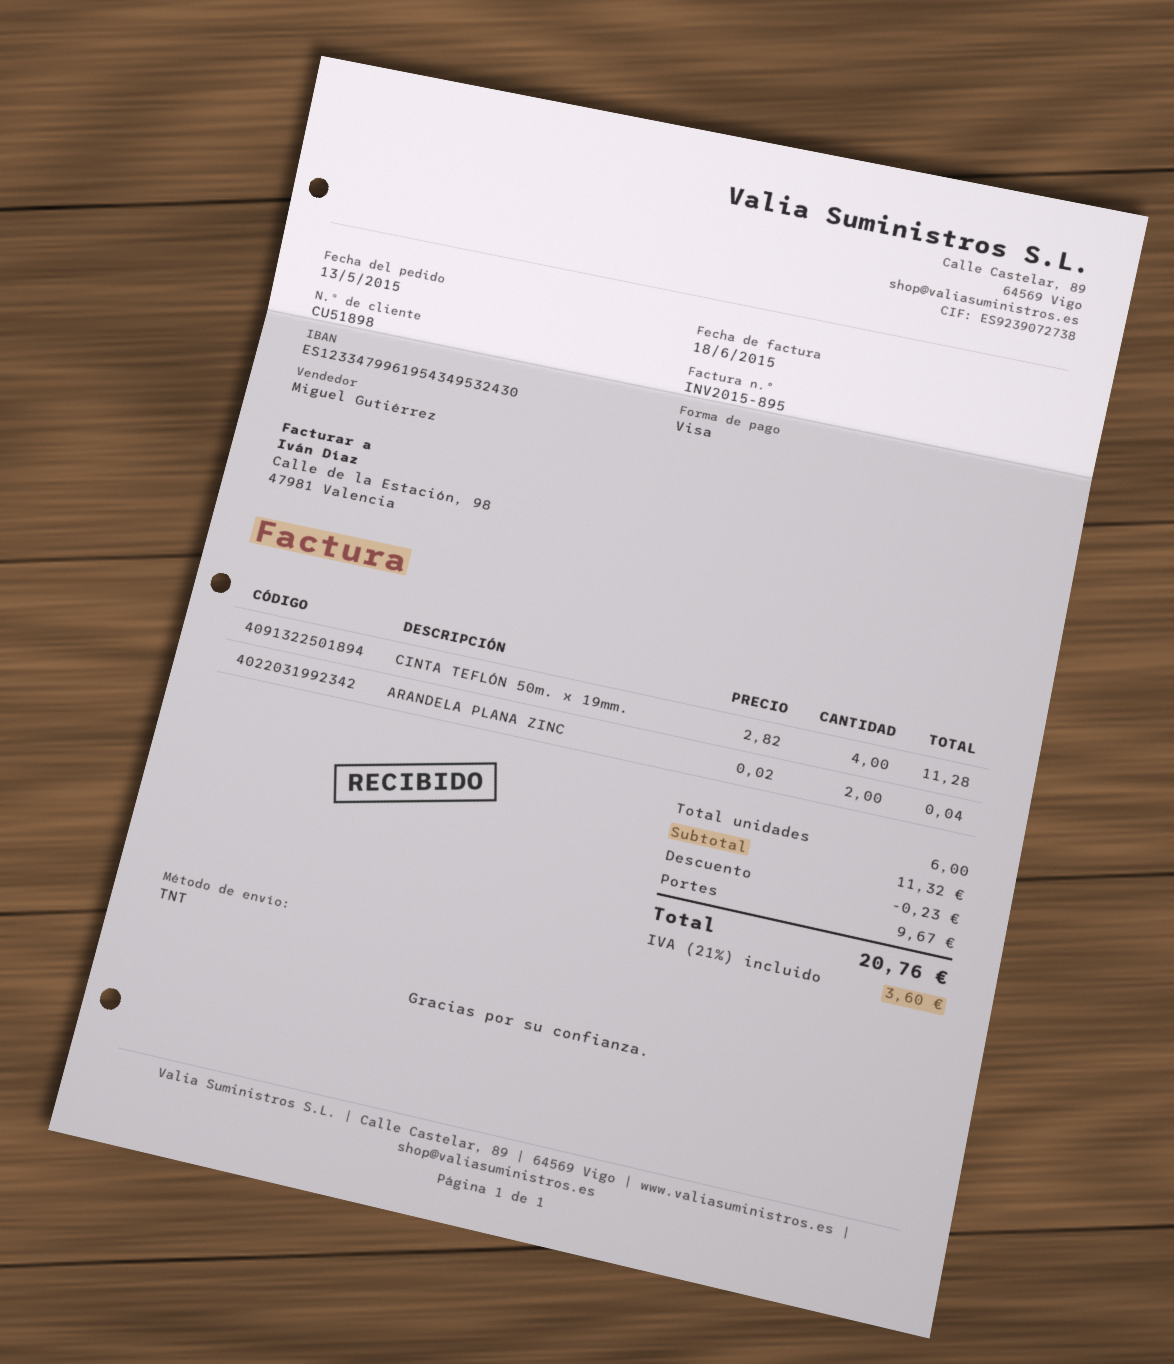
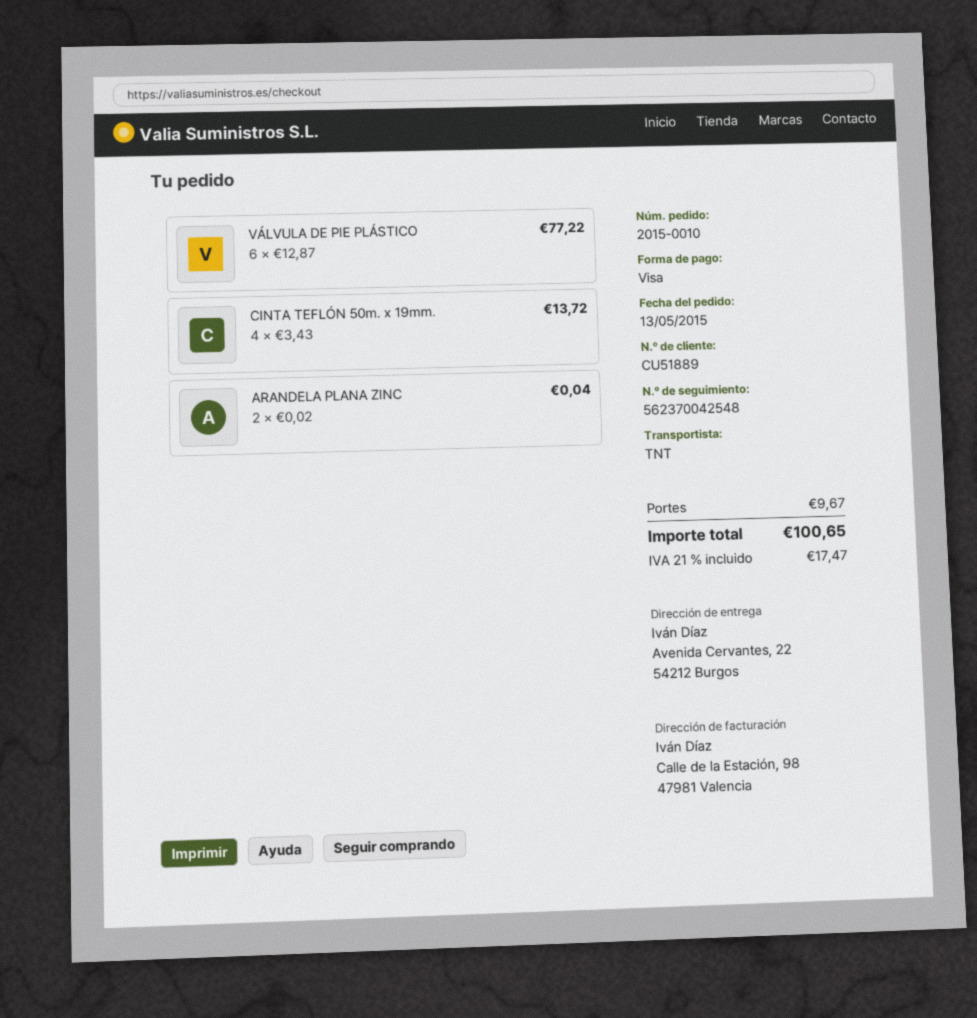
customer number: CU51898 -> CU51889
CINTA TEFLÓN 50m. x 19mm.: 4 x 2.82 = 11.28 -> 4 x 3.43 = 13.72
VÁLVULA DE PIE PLÁSTICO: none -> 6 x 12.87 = 77.22
discount: 0.23 -> none
tax: 21% = 3.60 -> 21% = 17.47
total: 20.76 -> 100.65

